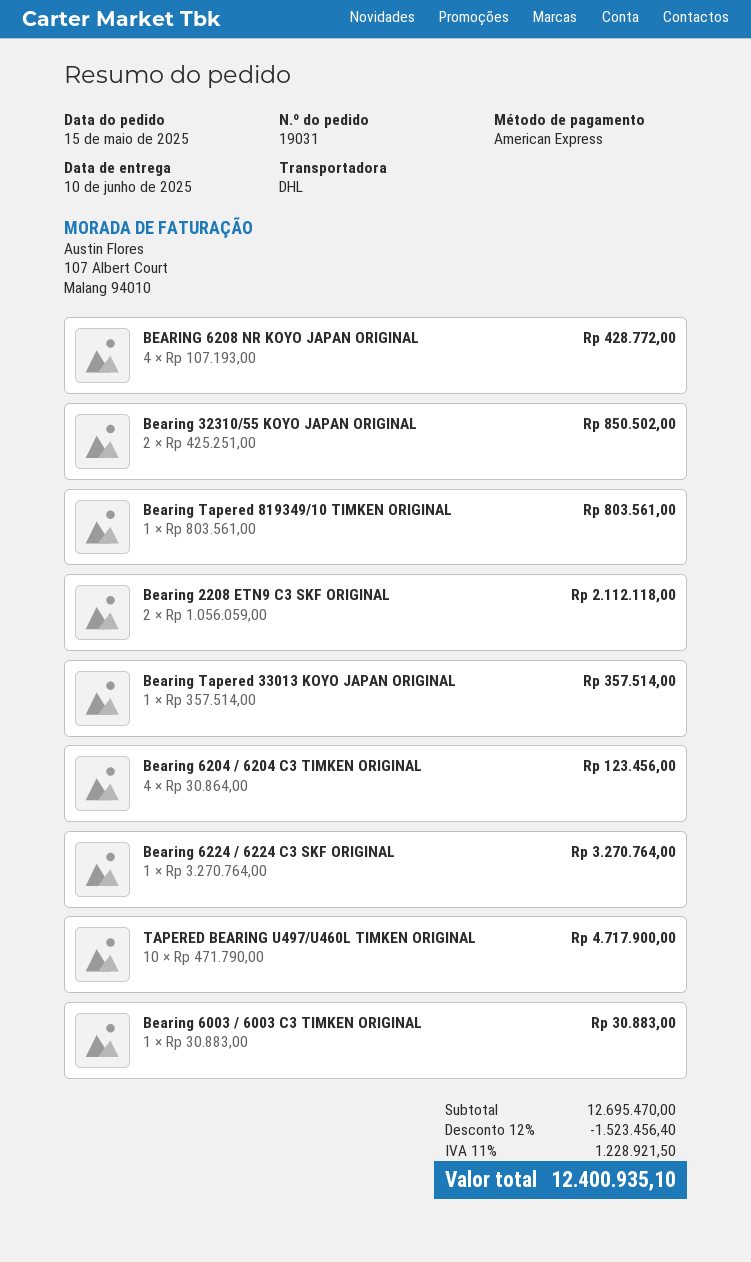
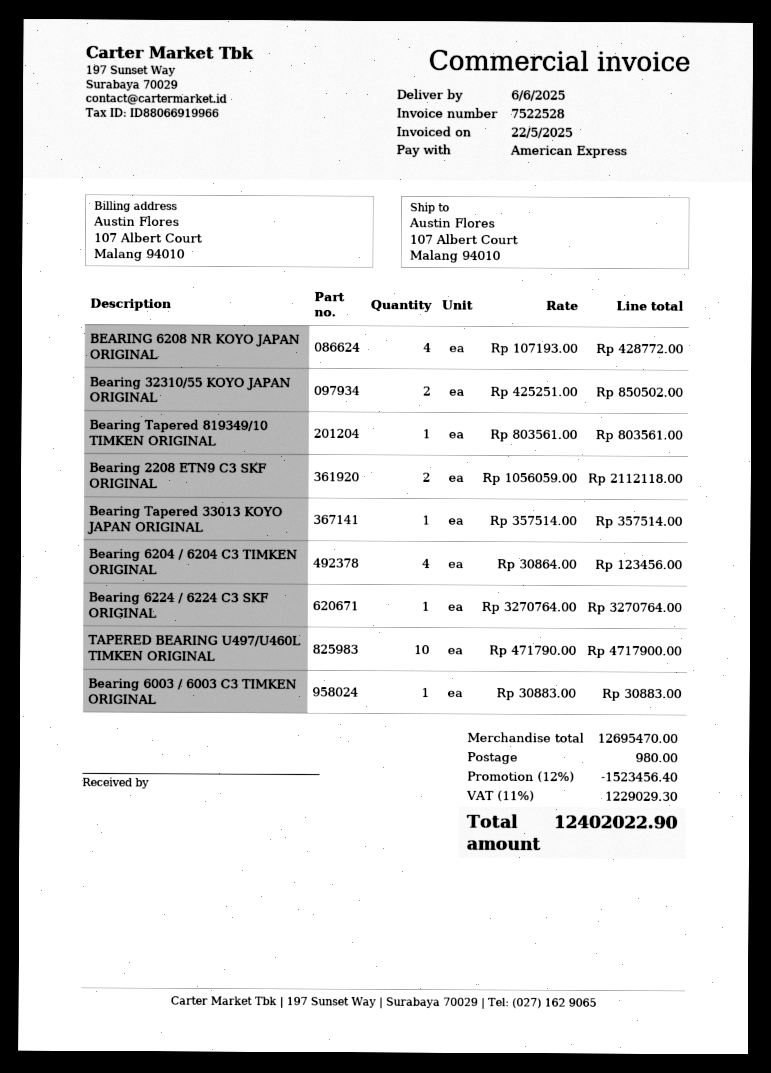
delivery date: 2025-06-10 -> 2025-06-06
shipping: none -> 980.00
tax: 11% = 1228921.50 -> 11% = 1229029.30
total: 12400935.10 -> 12402022.90

